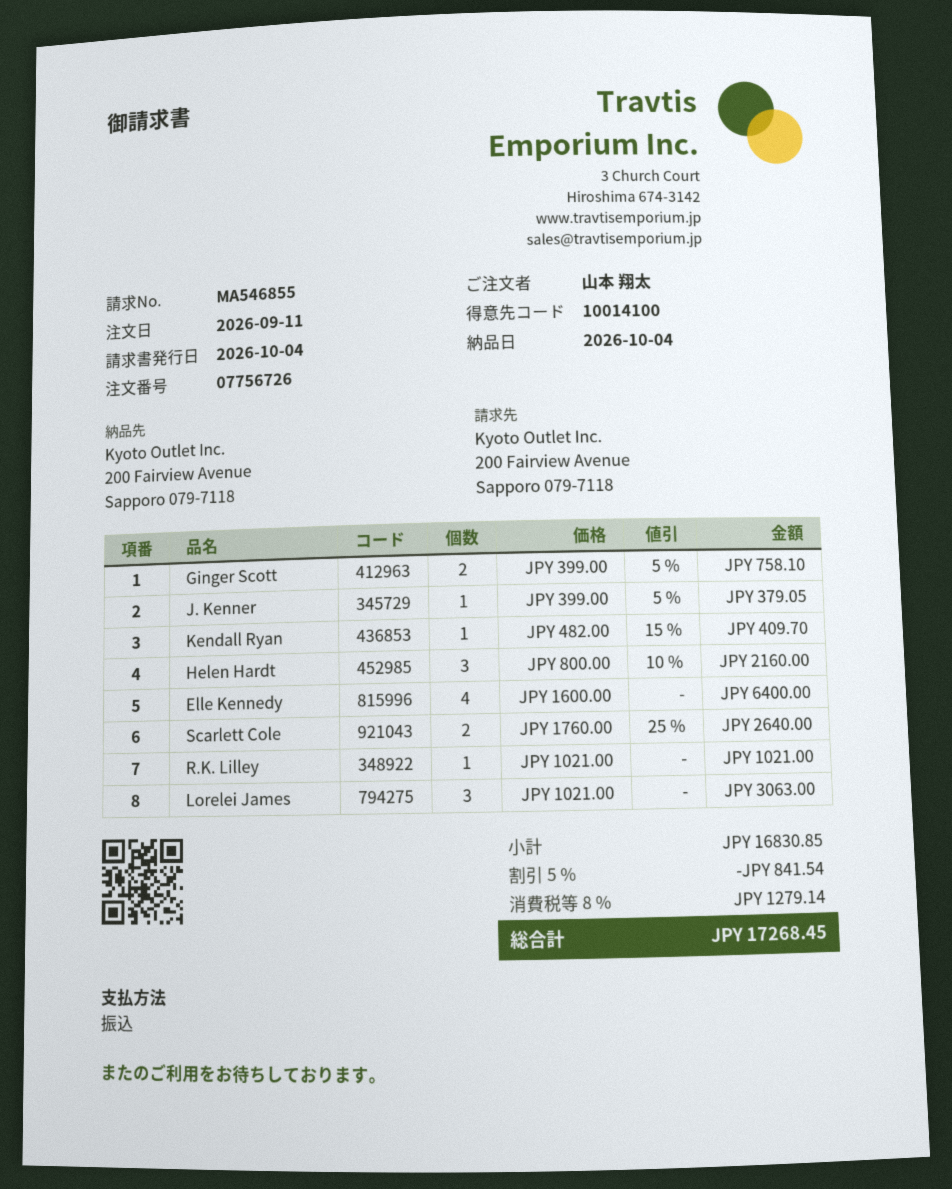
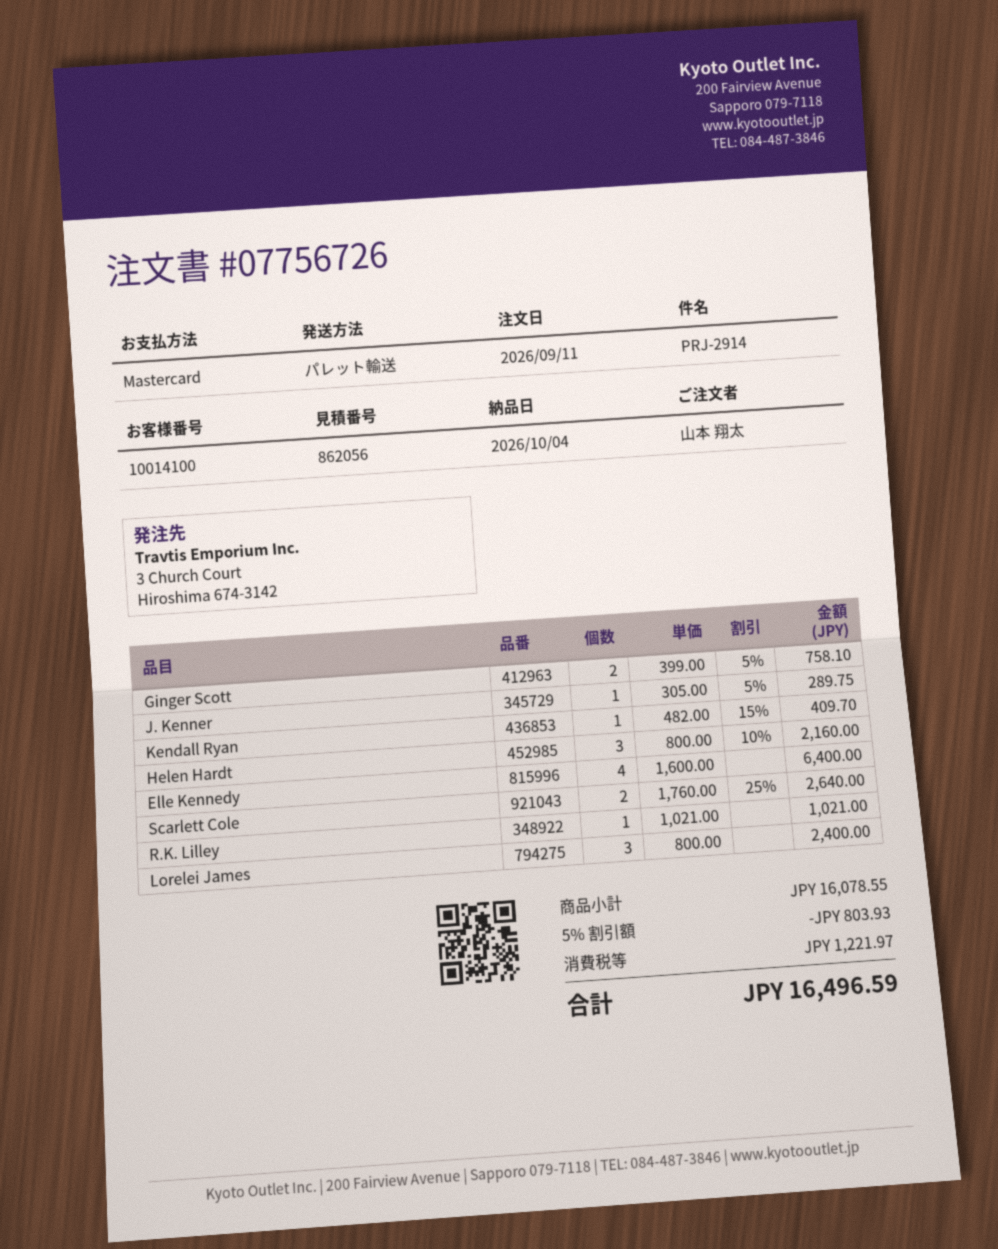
payment method: bank transfer -> Mastercard
J. Kenner: 1 x 399.00 - 5% = 379.05 -> 1 x 305.00 - 5% = 289.75
Lorelei James: 3 x 1021.00 = 3063.00 -> 3 x 800.00 = 2400.00
subtotal: 16830.85 -> 16078.55
discount: 5% = 841.54 -> 5% = 803.93
tax: 1279.14 -> 1221.97
total: 17268.45 -> 16496.59

